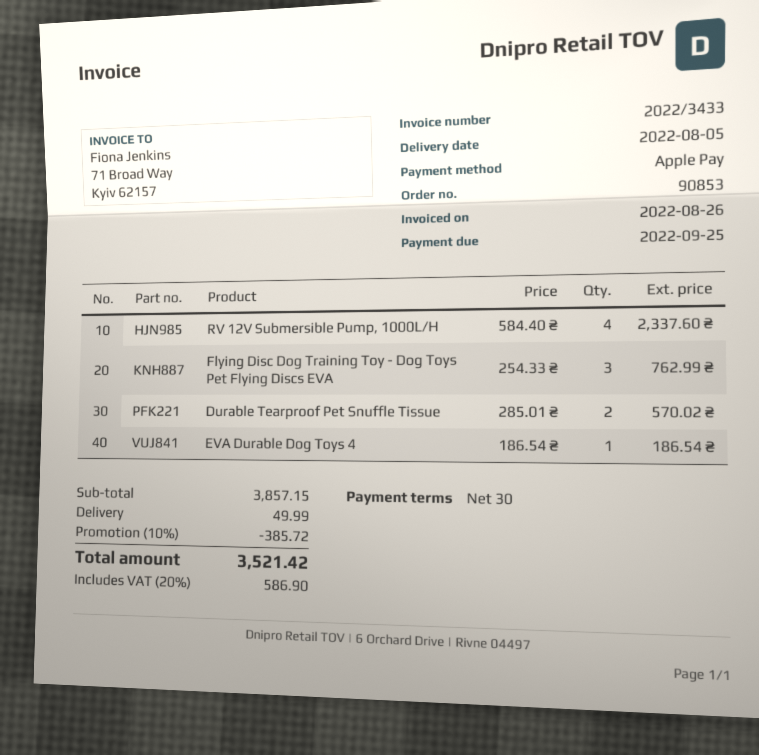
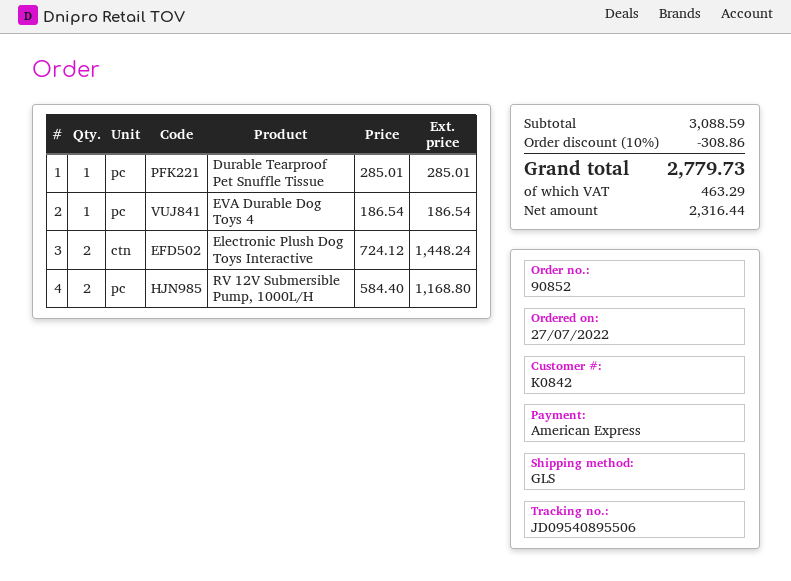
order number: 90853 -> 90852
payment method: Apple Pay -> American Express
RV 12V Submersible Pump, 1000L/H: 4 x 584.40 = 2337.60 -> 2 x 584.40 = 1168.80
Flying Disc Dog Training Toy - Dog Toys Pet Flying Discs EVA: 3 x 254.33 = 762.99 -> none
Durable Tearproof Pet Snuffle Tissue: 2 x 285.01 = 570.02 -> 1 x 285.01 = 285.01
Electronic Plush Dog Toys Interactive: none -> 2 x 724.12 = 1448.24
subtotal: 3857.15 -> 3088.59
discount: 10% = 385.72 -> 10% = 308.86
shipping: 49.99 -> none
tax: 586.90 -> 463.29
total: 3521.42 -> 2779.73

